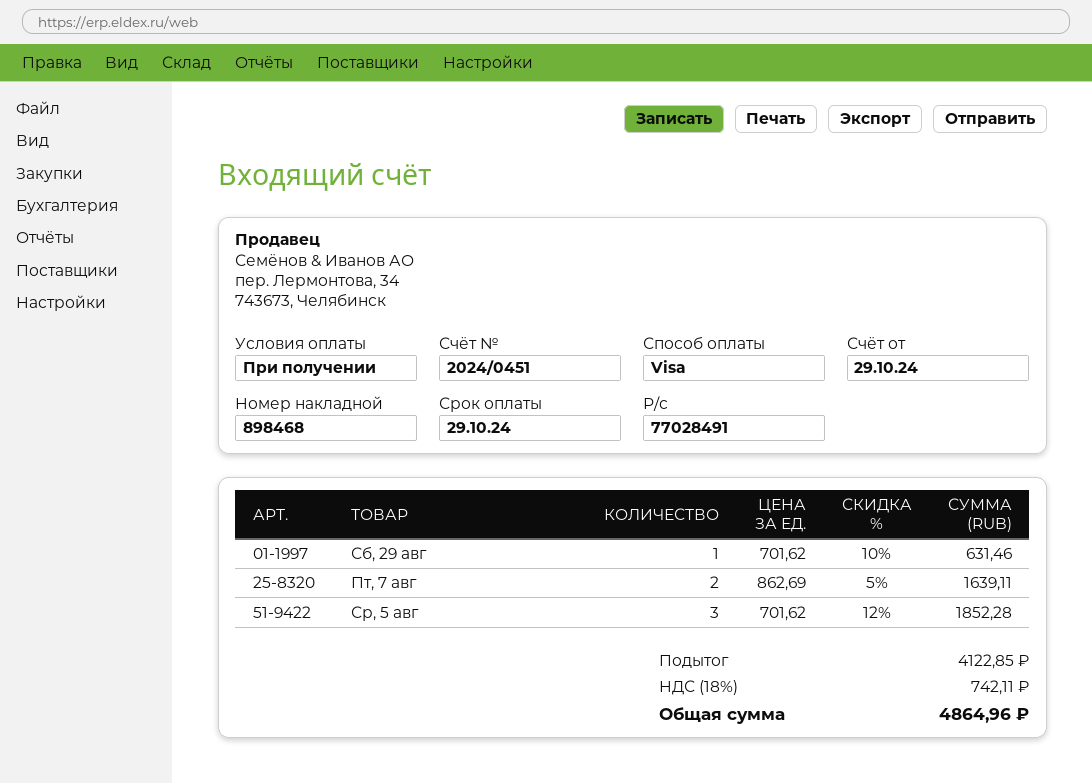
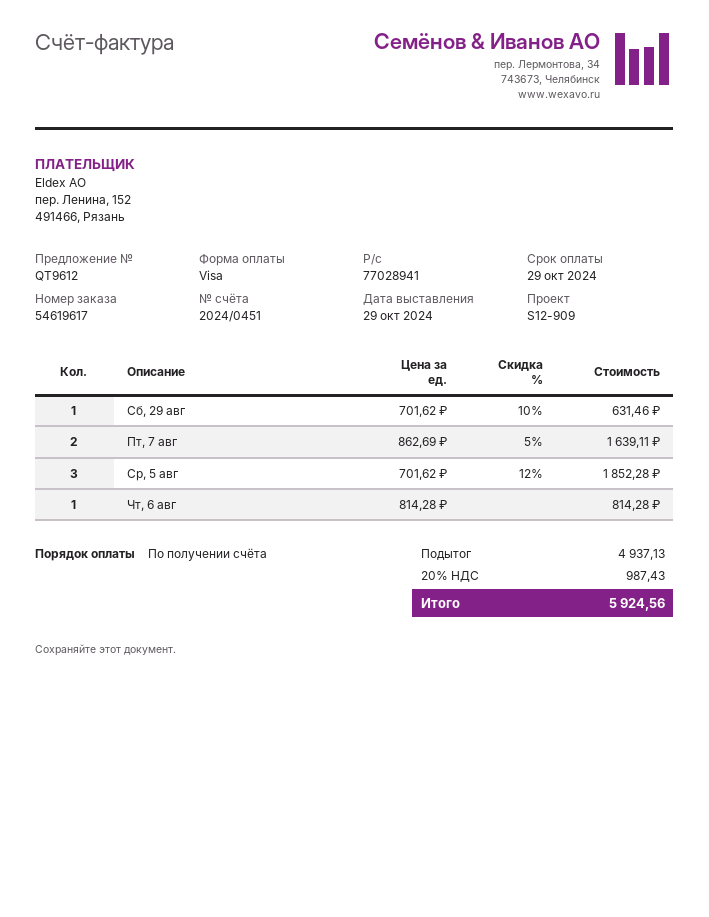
bank account: 77028491 -> 77028941
Чт, 6 авг: none -> 1 x 814.28 = 814.28
subtotal: 4122.85 -> 4937.13
tax: 18% = 742.11 -> 20% = 987.43
total: 4864.96 -> 5924.56

